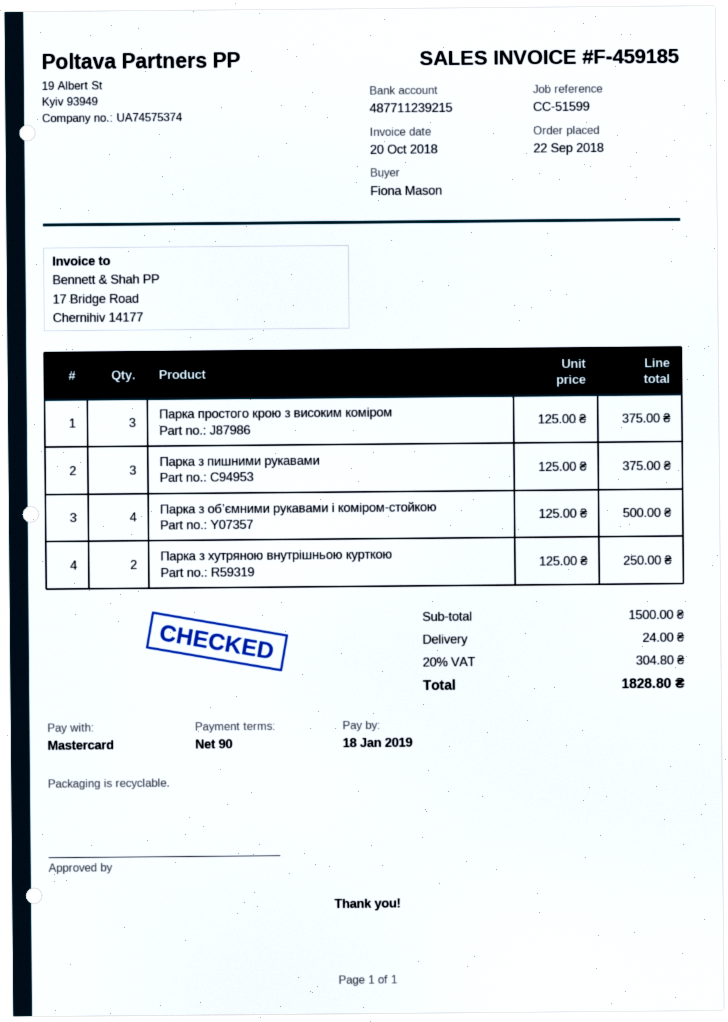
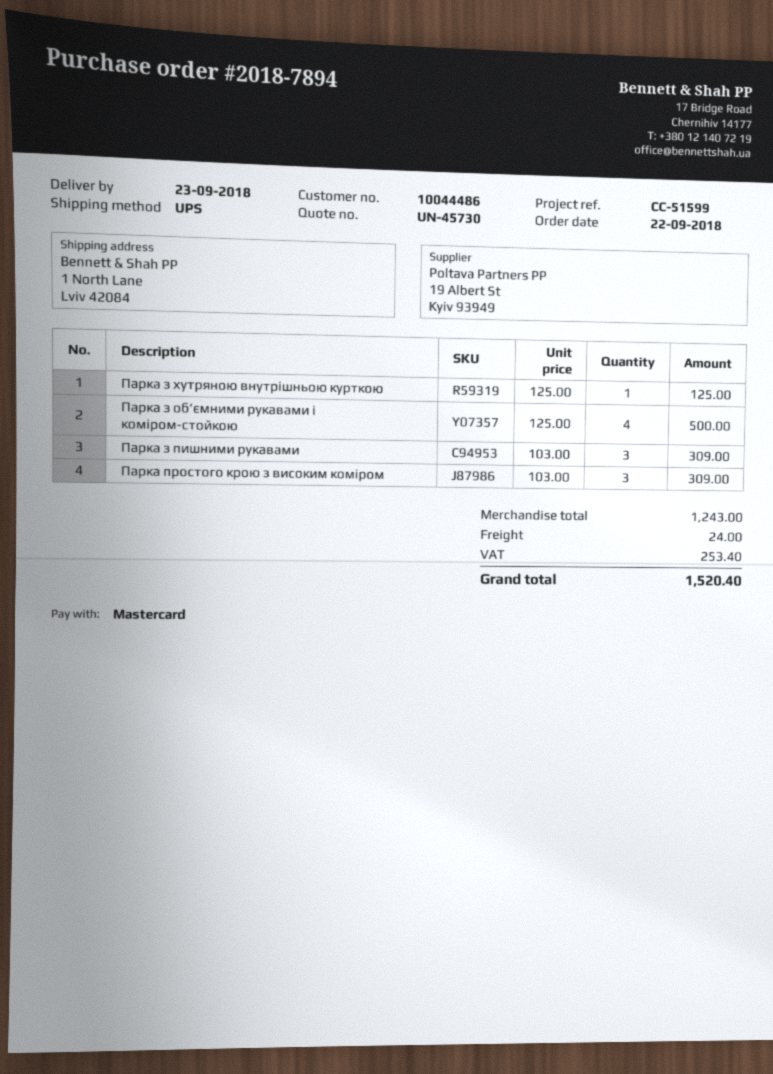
Парка простого крою з високим коміром: 3 x 125.00 = 375.00 -> 3 x 103.00 = 309.00
Парка з пишними рукавами: 3 x 125.00 = 375.00 -> 3 x 103.00 = 309.00
Парка з хутряною внутрішньою курткою: 2 x 125.00 = 250.00 -> 1 x 125.00 = 125.00
subtotal: 1500.00 -> 1243.00
tax: 304.80 -> 253.40
total: 1828.80 -> 1520.40

